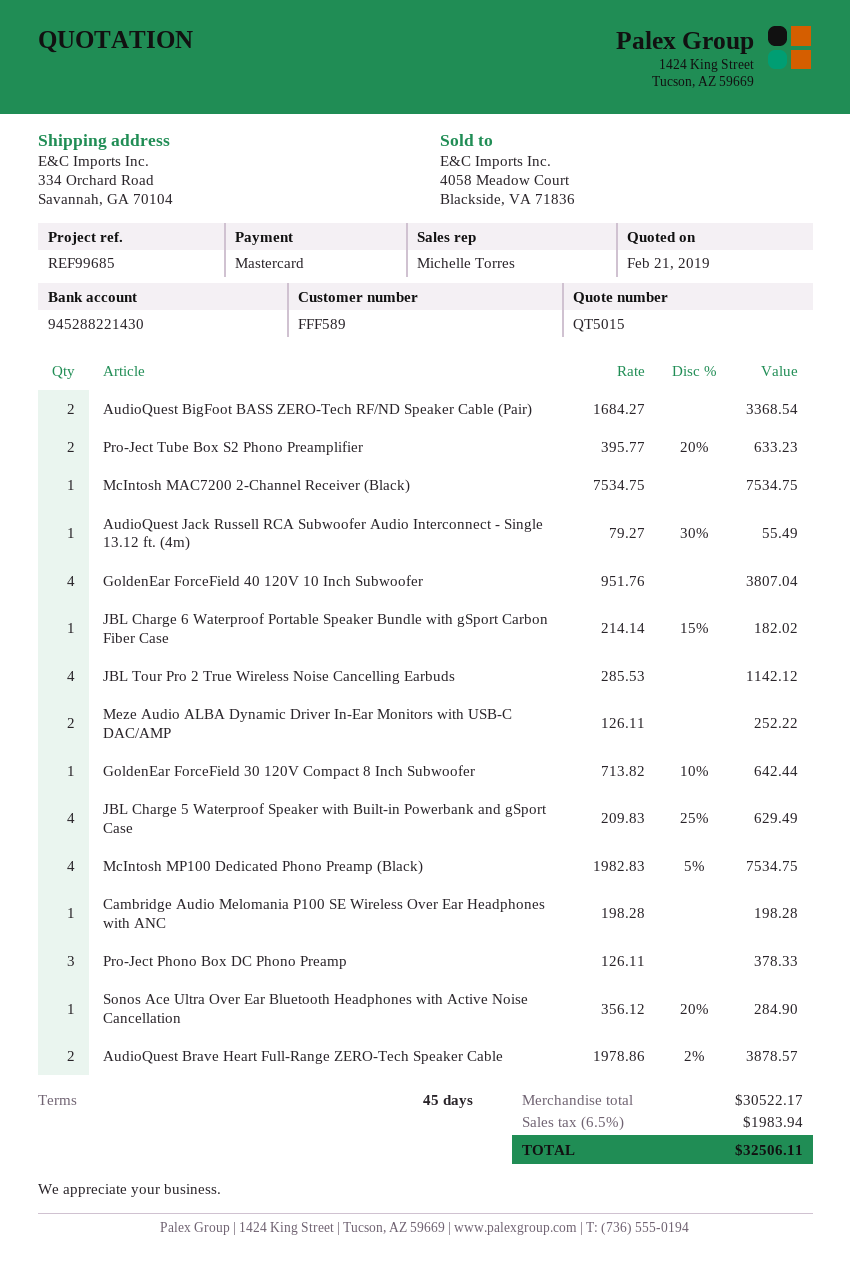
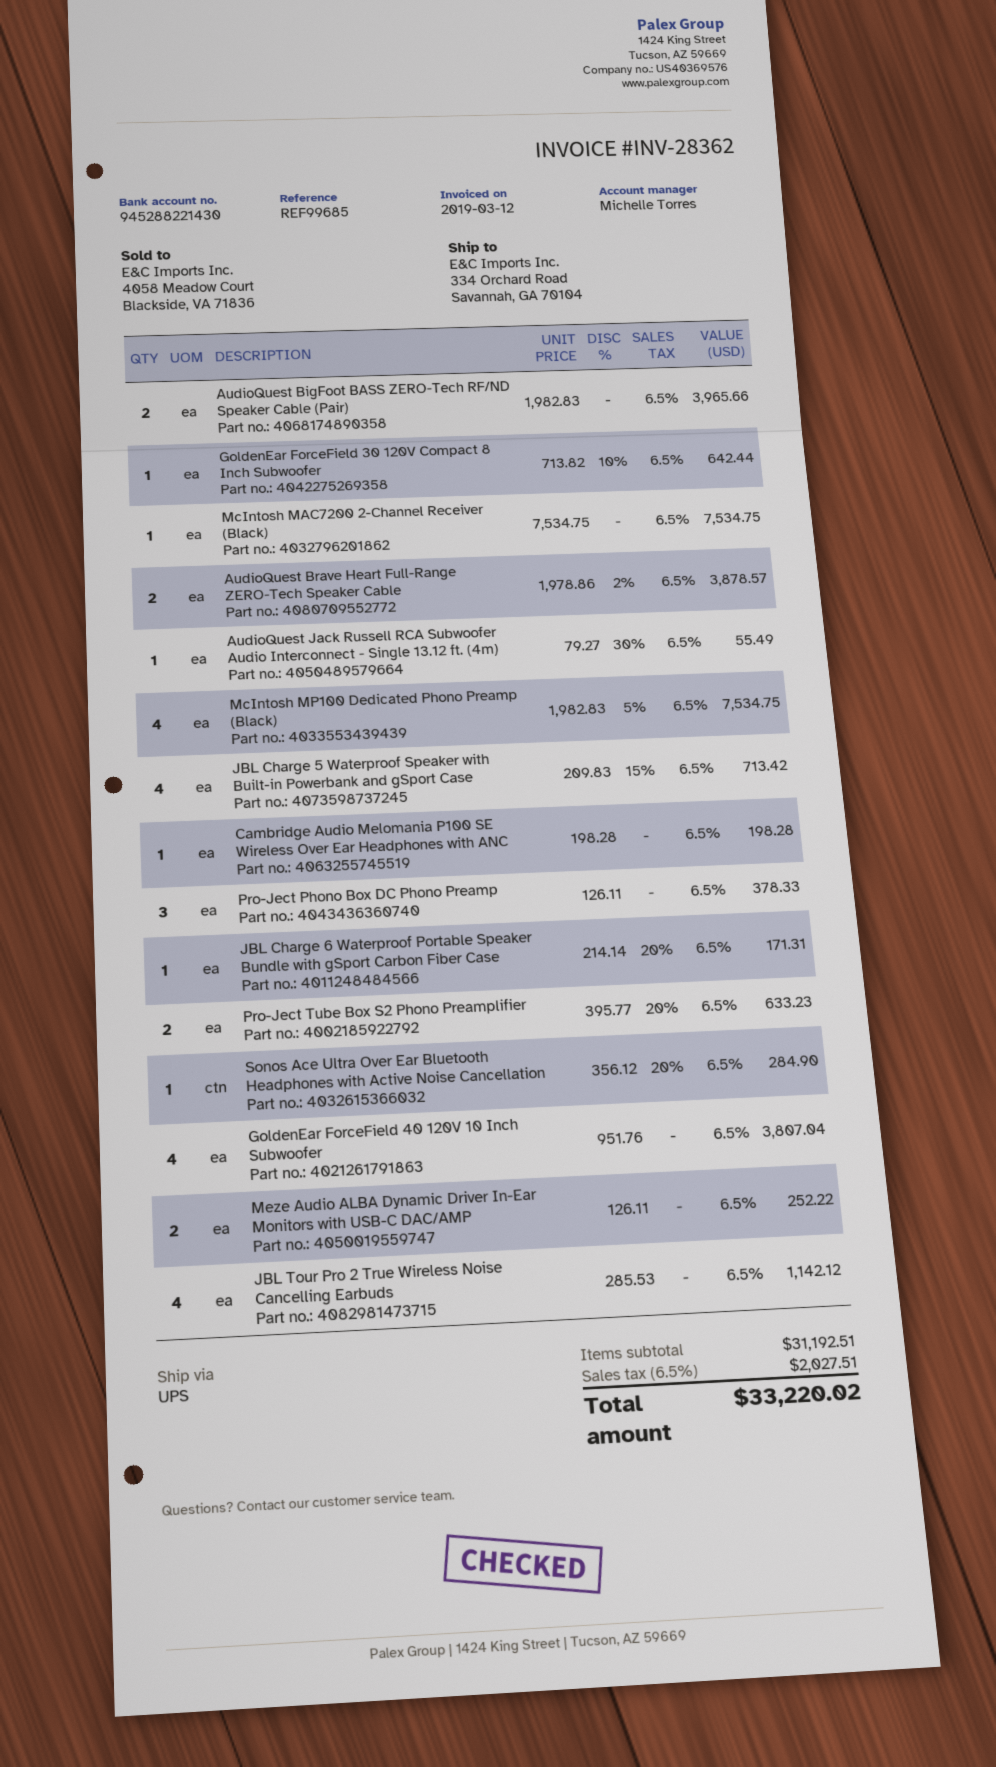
AudioQuest BigFoot BASS ZERO-Tech RF/ND Speaker Cable (Pair): 2 x 1684.27 = 3368.54 -> 2 x 1982.83 = 3965.66
JBL Charge 6 Waterproof Portable Speaker Bundle with gSport Carbon Fiber Case: 1 x 214.14 - 15% = 182.02 -> 1 x 214.14 - 20% = 171.31
JBL Charge 5 Waterproof Speaker with Built-in Powerbank and gSport Case: 4 x 209.83 - 25% = 629.49 -> 4 x 209.83 - 15% = 713.42
subtotal: 30522.17 -> 31192.51
tax: 6.5% = 1983.94 -> 6.5% = 2027.51
total: 32506.11 -> 33220.02

